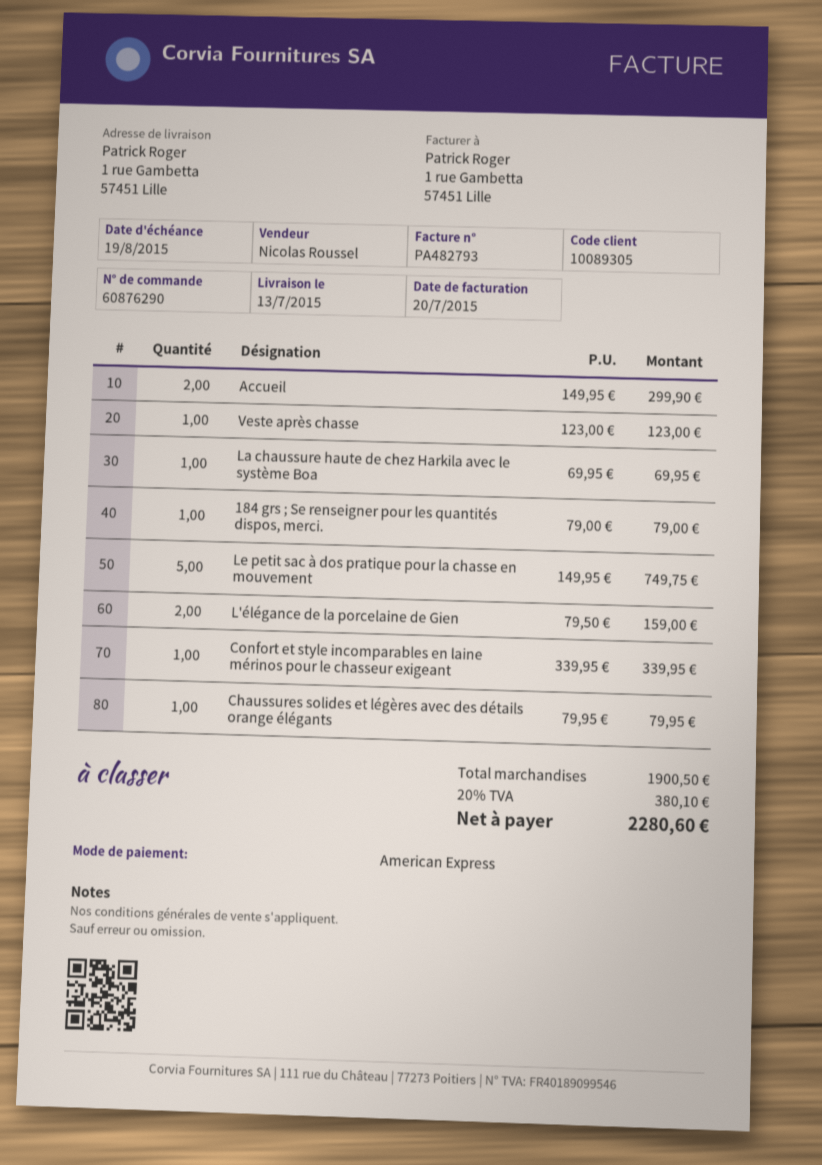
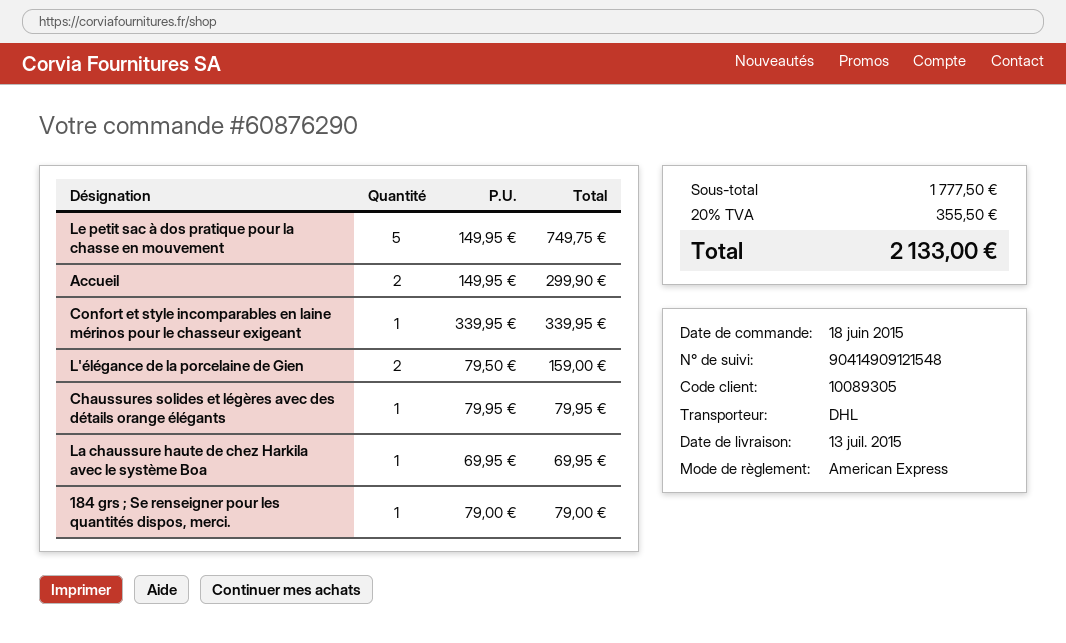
Veste après chasse: 1 x 123.00 = 123.00 -> none
subtotal: 1900.50 -> 1777.50
tax: 20% = 380.10 -> 20% = 355.50
total: 2280.60 -> 2133.00

